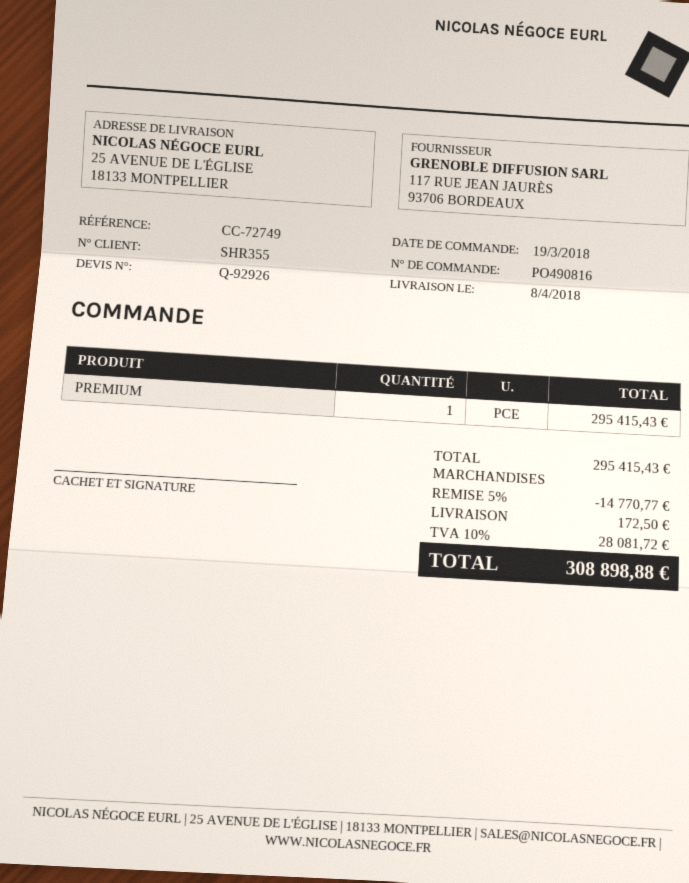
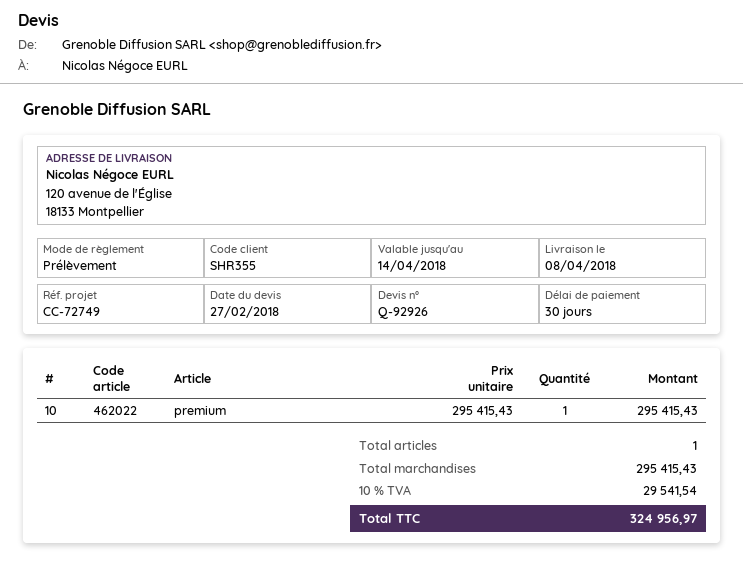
ship to: 25 AVENUE DE L'ÉGLISE, 18133 MONTPELLIER -> 120 avenue de l'Église, 18133 Montpellier
discount: 5% = 14770.77 -> none
shipping: 172.50 -> none
tax: 10% = 28081.72 -> 10% = 29541.54
total: 308898.88 -> 324956.97

